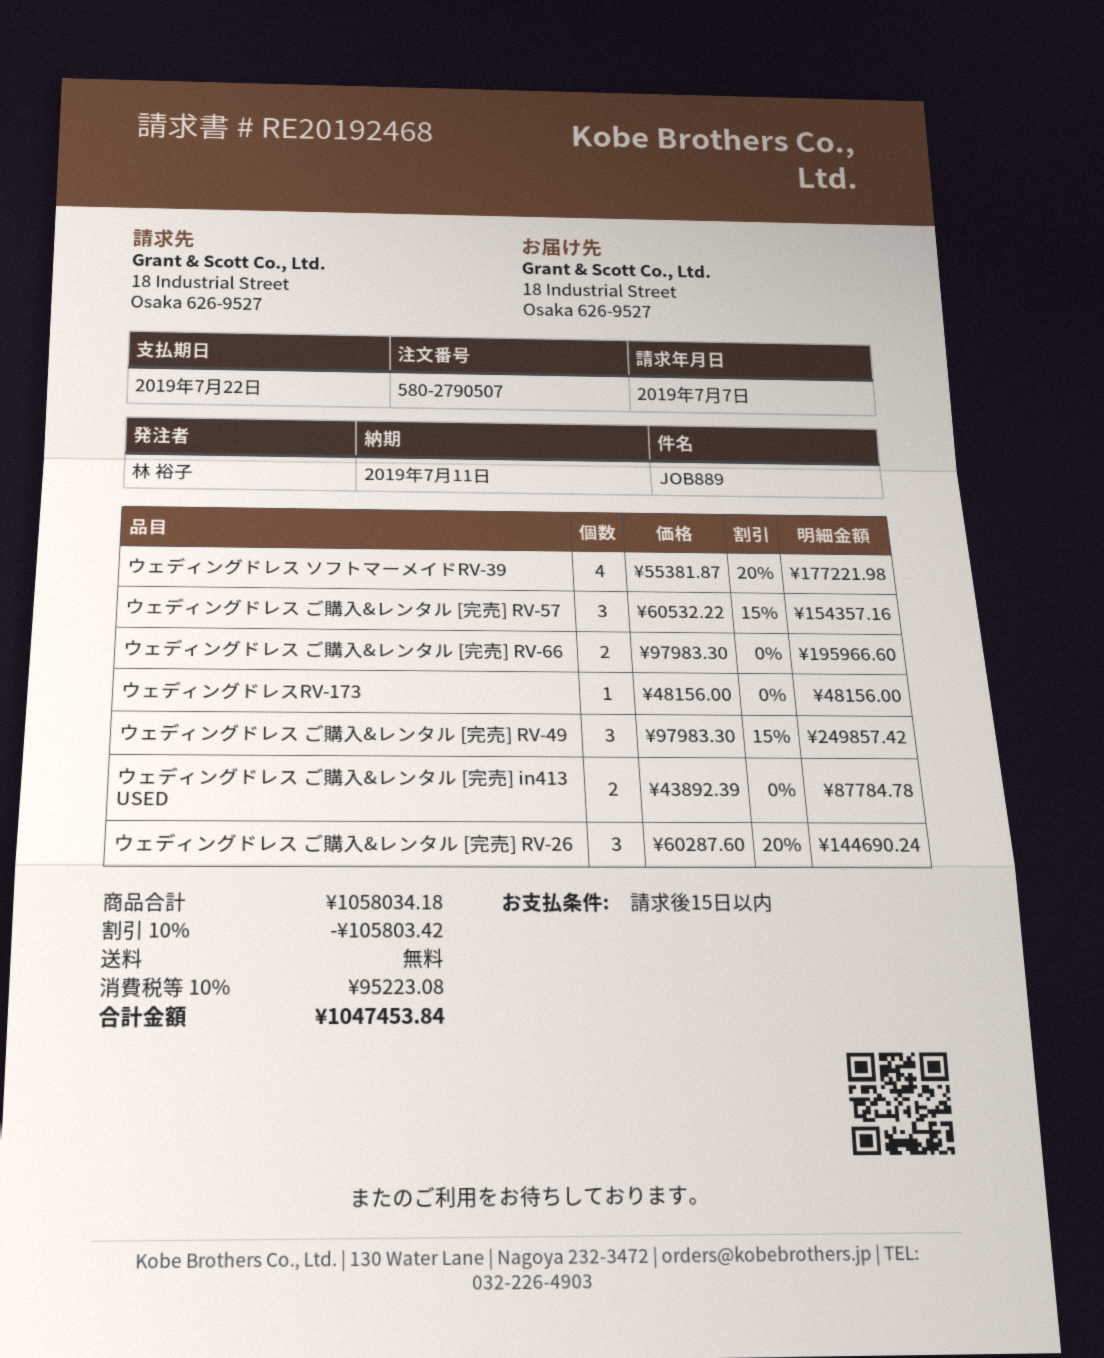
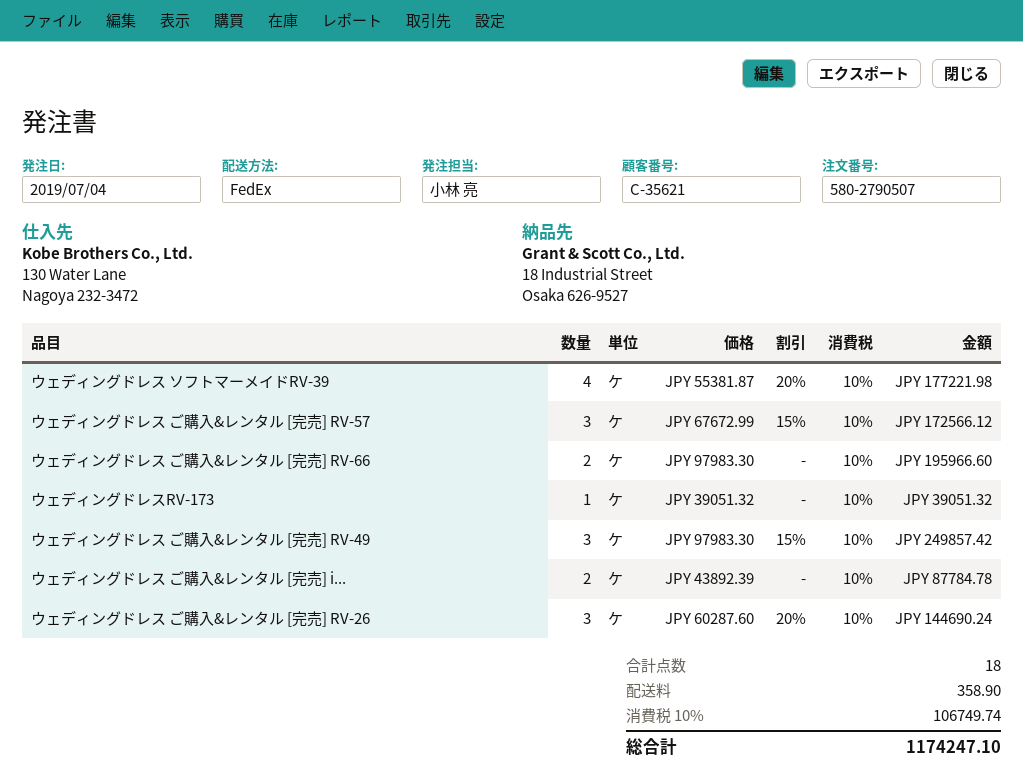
ordered by: 林 裕子 -> 小林 亮
ウェディングドレス ご購入&レンタル [完売] RV-57: 3 x 60532.22 - 15% = 154357.16 -> 3 x 67672.99 - 15% = 172566.12
ウェディングドレスRV-173: 1 x 48156.00 = 48156.00 -> 1 x 39051.32 = 39051.32
discount: 10% = 105803.42 -> none
shipping: 0.00 -> 358.90
tax: 10% = 95223.08 -> 10% = 106749.74
total: 1047453.84 -> 1174247.10

